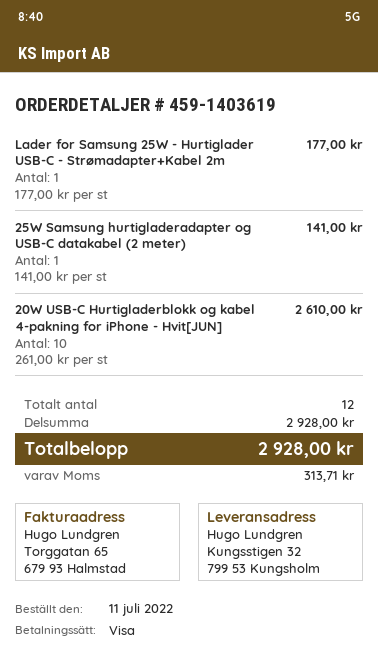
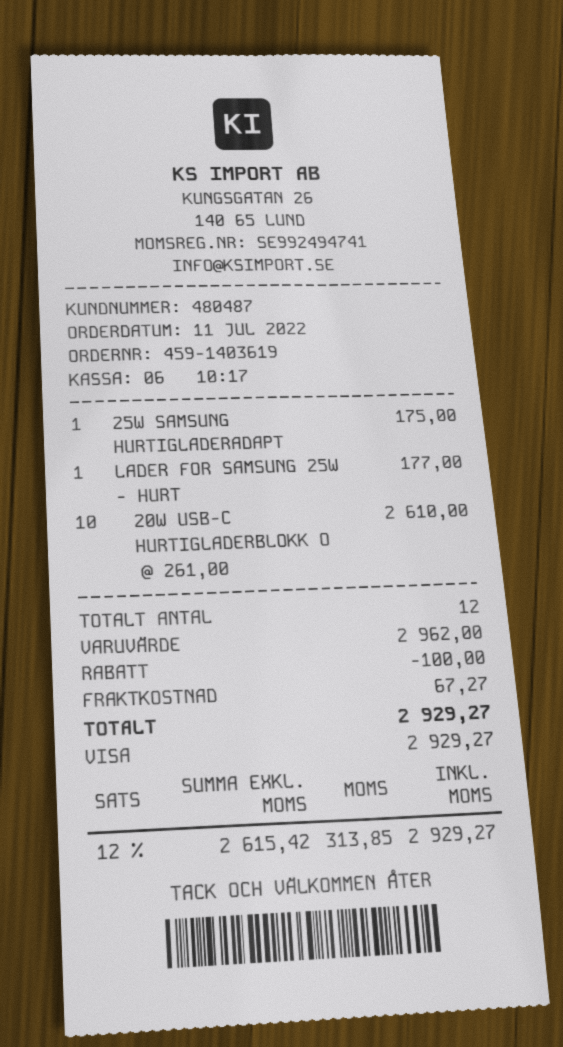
25W Samsung hurtigladeradapter og USB-C datakabel (2 meter): 1 x 141.00 = 141.00 -> 1 x 175.00 = 175.00
subtotal: 2928.00 -> 2962.00
discount: none -> 100.00
shipping: none -> 67.27
tax: 313.71 -> 313.85
total: 2928.00 -> 2929.27

